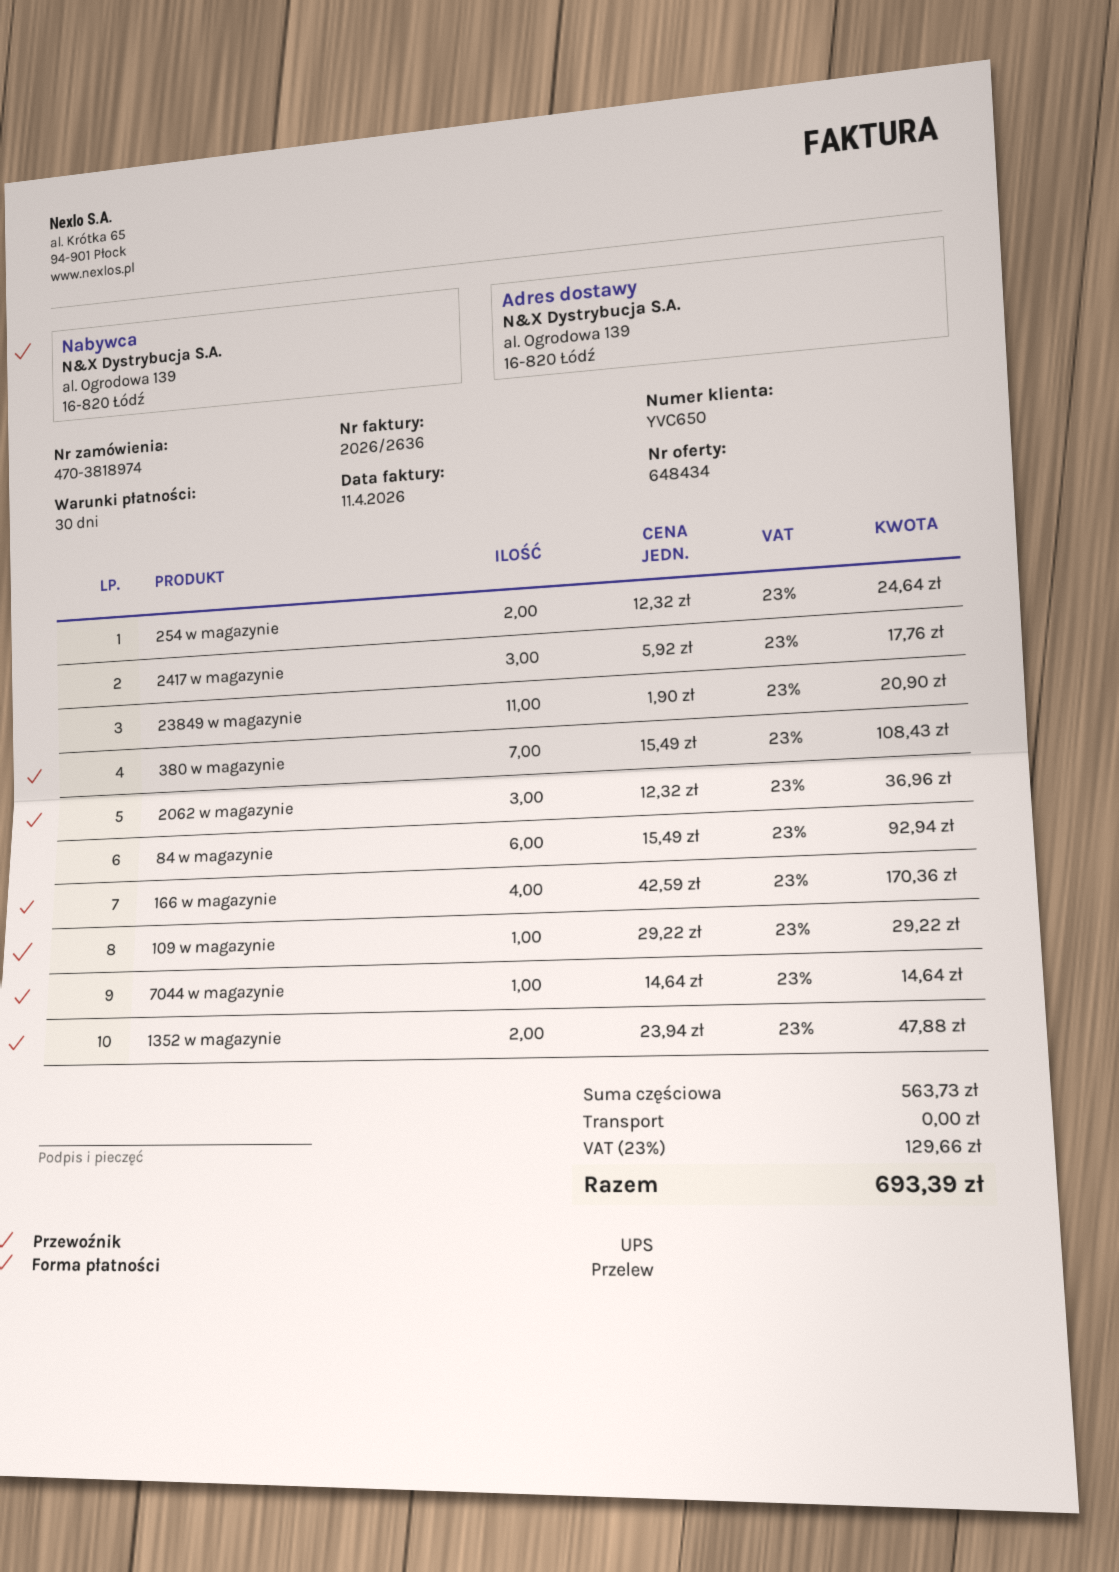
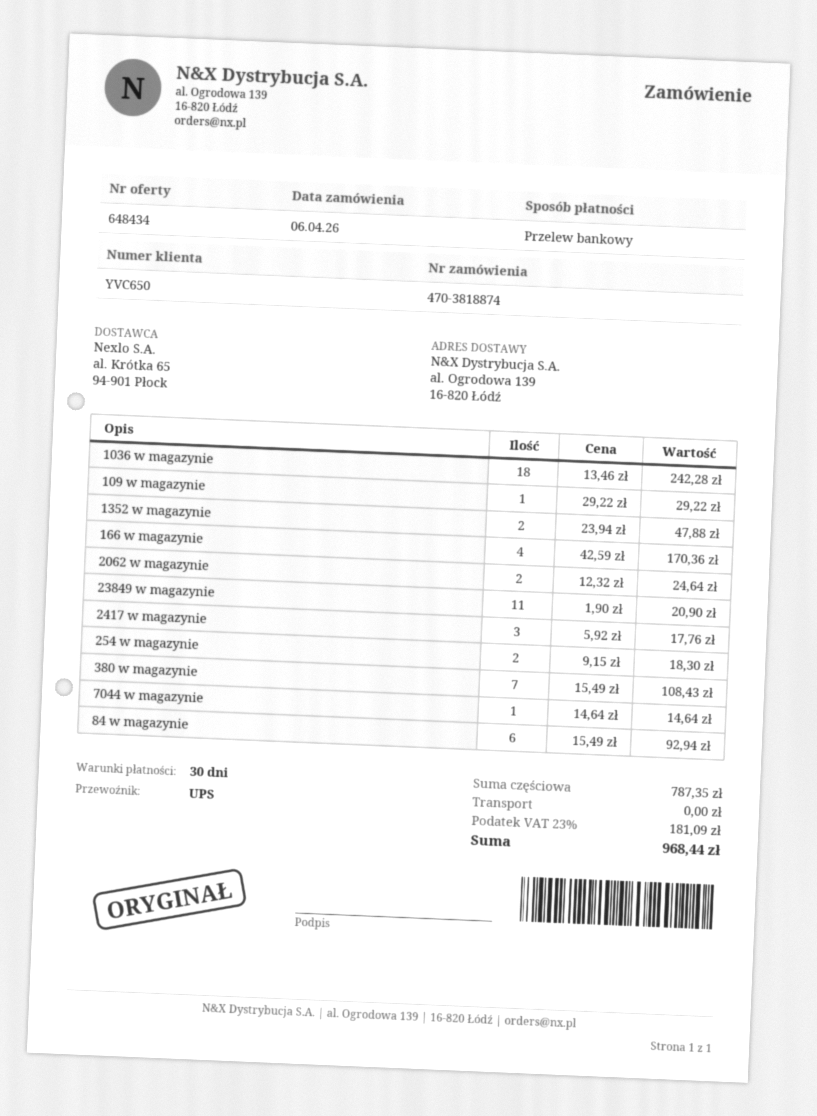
order number: 470-3818974 -> 470-3818874
254 w magazynie: 2 x 12.32 = 24.64 -> 2 x 9.15 = 18.30
2062 w magazynie: 3 x 12.32 = 36.96 -> 2 x 12.32 = 24.64
1036 w magazynie: none -> 18 x 13.46 = 242.28
subtotal: 563.73 -> 787.35
tax: 23% = 129.66 -> 23% = 181.09
total: 693.39 -> 968.44

